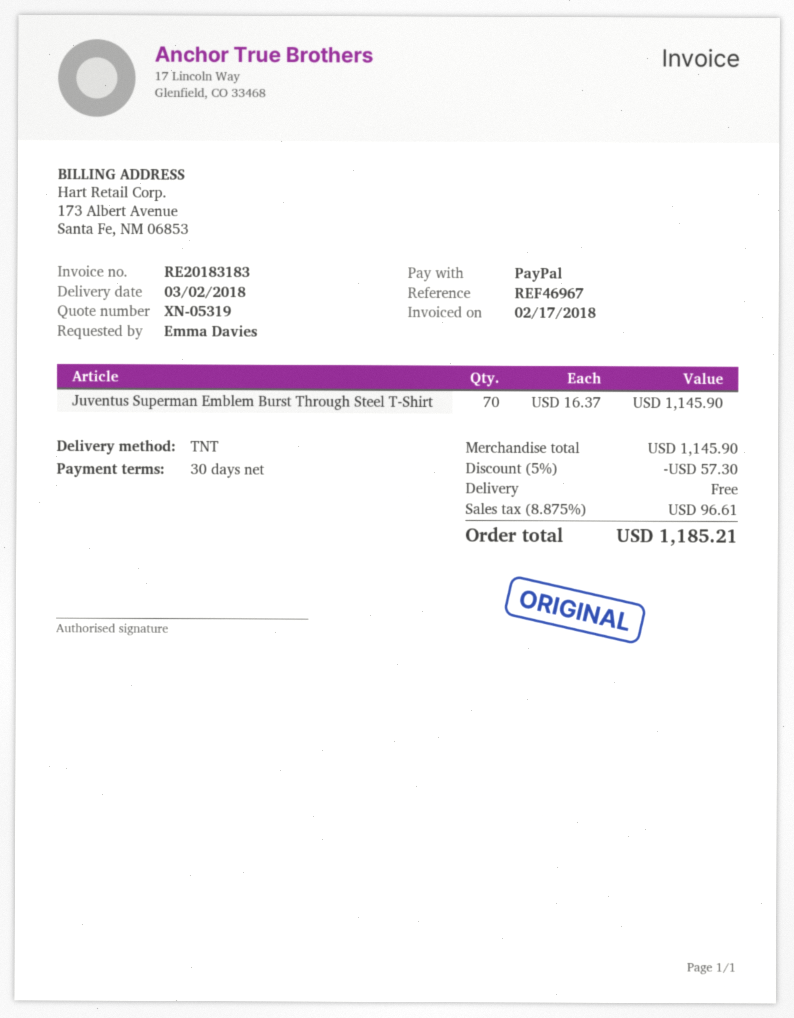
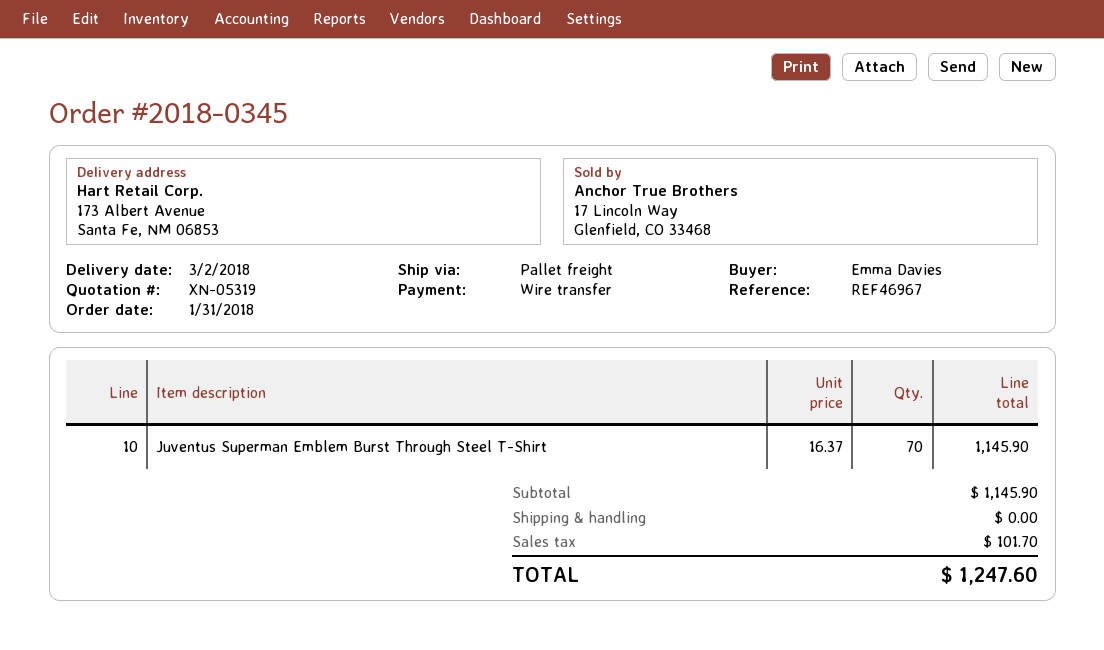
payment method: PayPal -> bank transfer
shipping method: TNT -> pallet freight
discount: 5% = 57.30 -> none
tax: 96.61 -> 101.70
total: 1185.21 -> 1247.60

